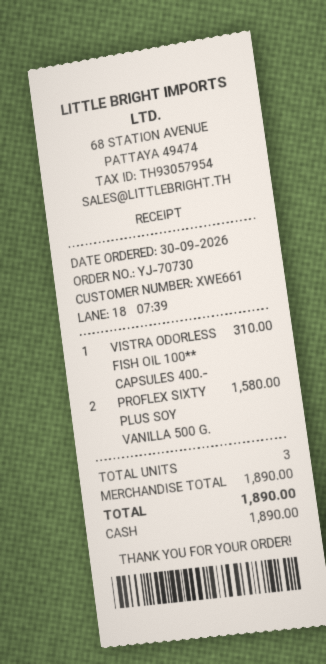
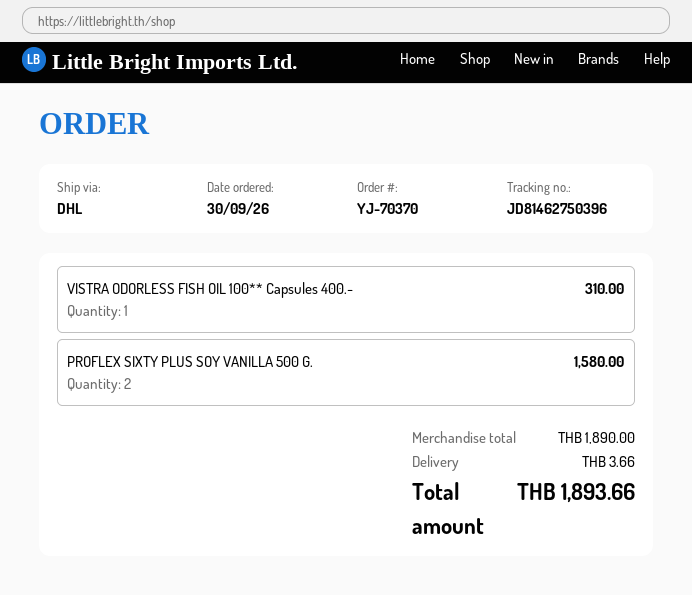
order number: YJ-70730 -> YJ-70370
shipping: none -> 3.66
total: 1890.00 -> 1893.66

